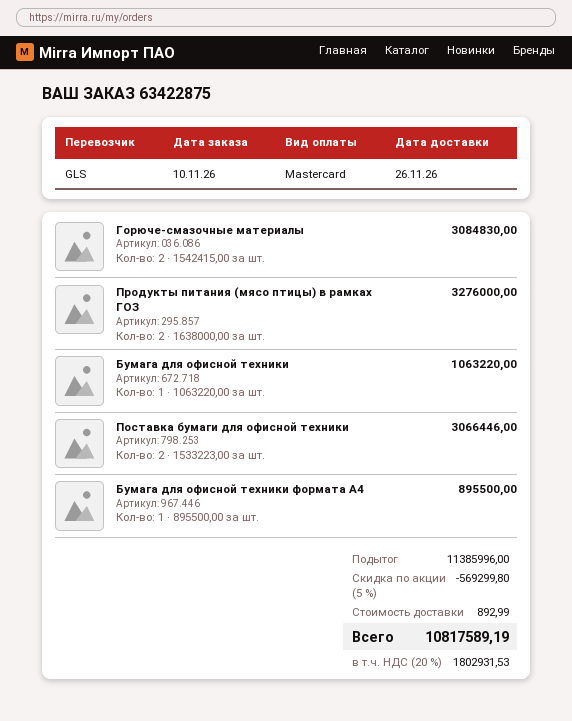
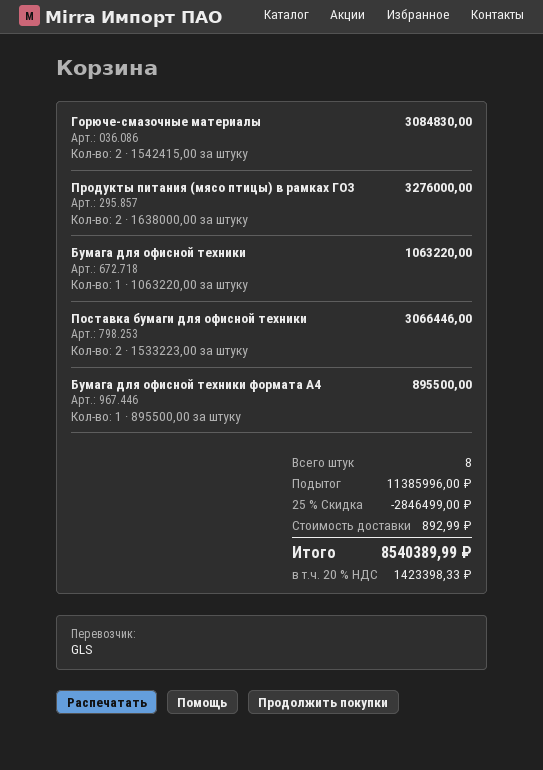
discount: 5% = 569299.80 -> 25% = 2846499.00
tax: 20% = 1802931.53 -> 20% = 1423398.33
total: 10817589.19 -> 8540389.99

